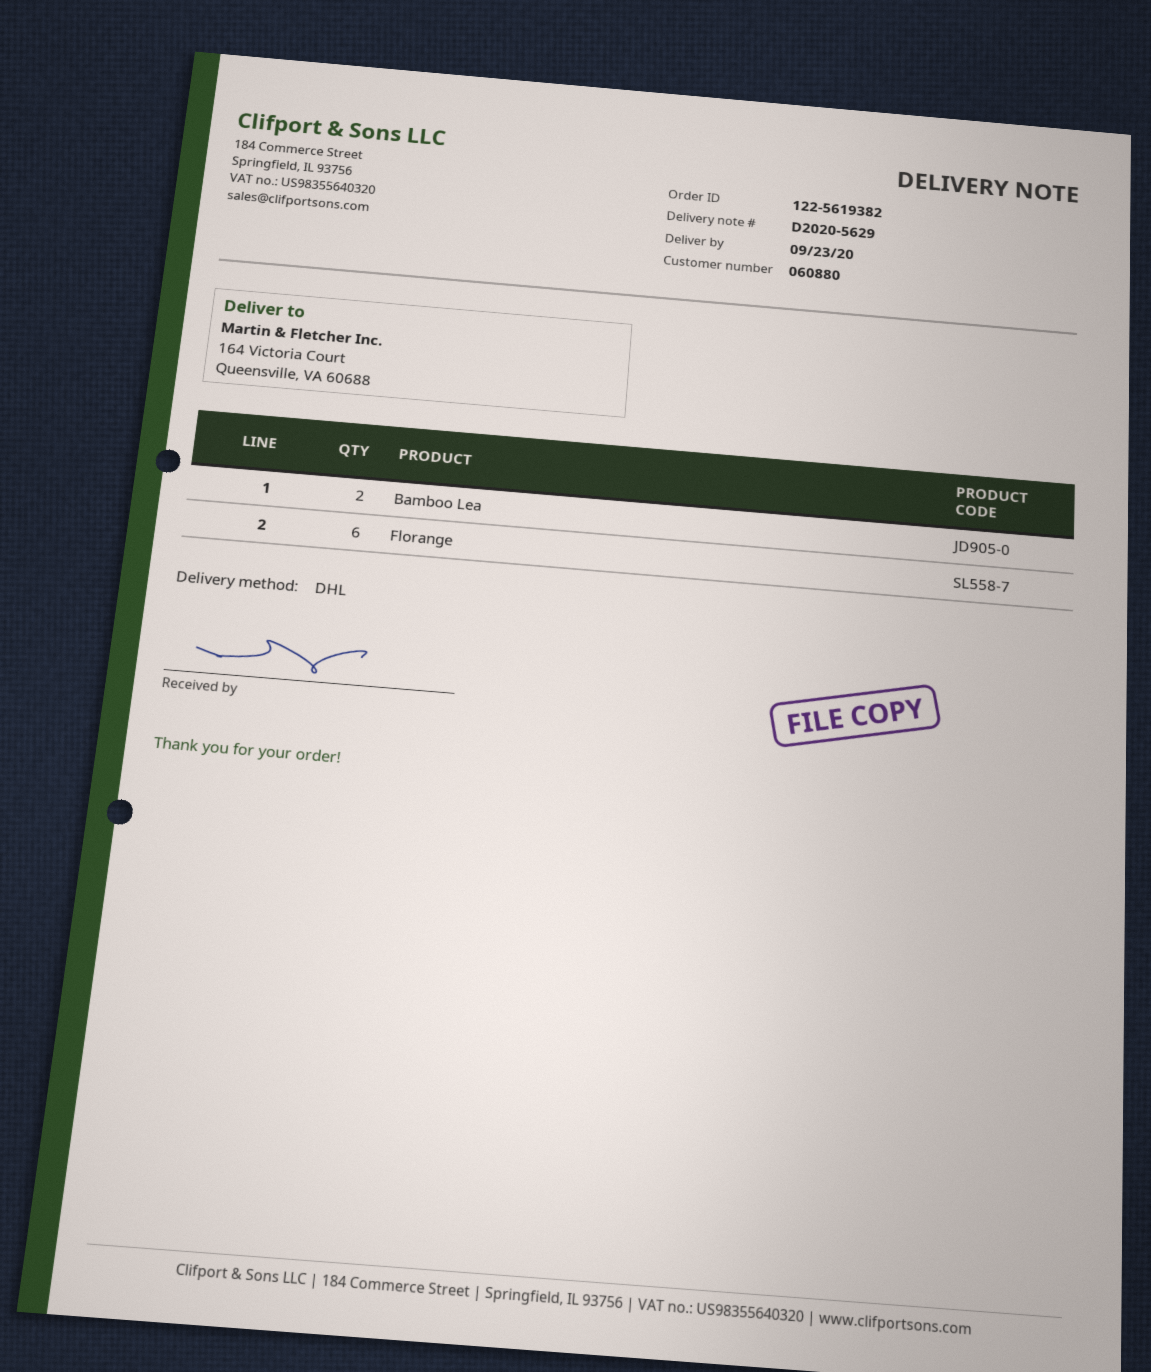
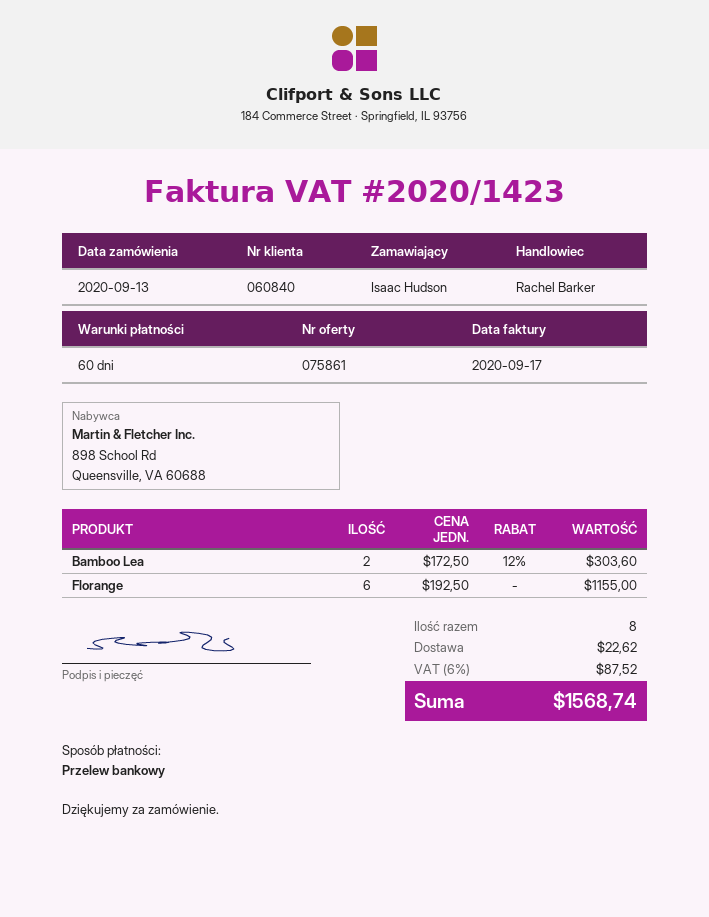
customer number: 060880 -> 060840

